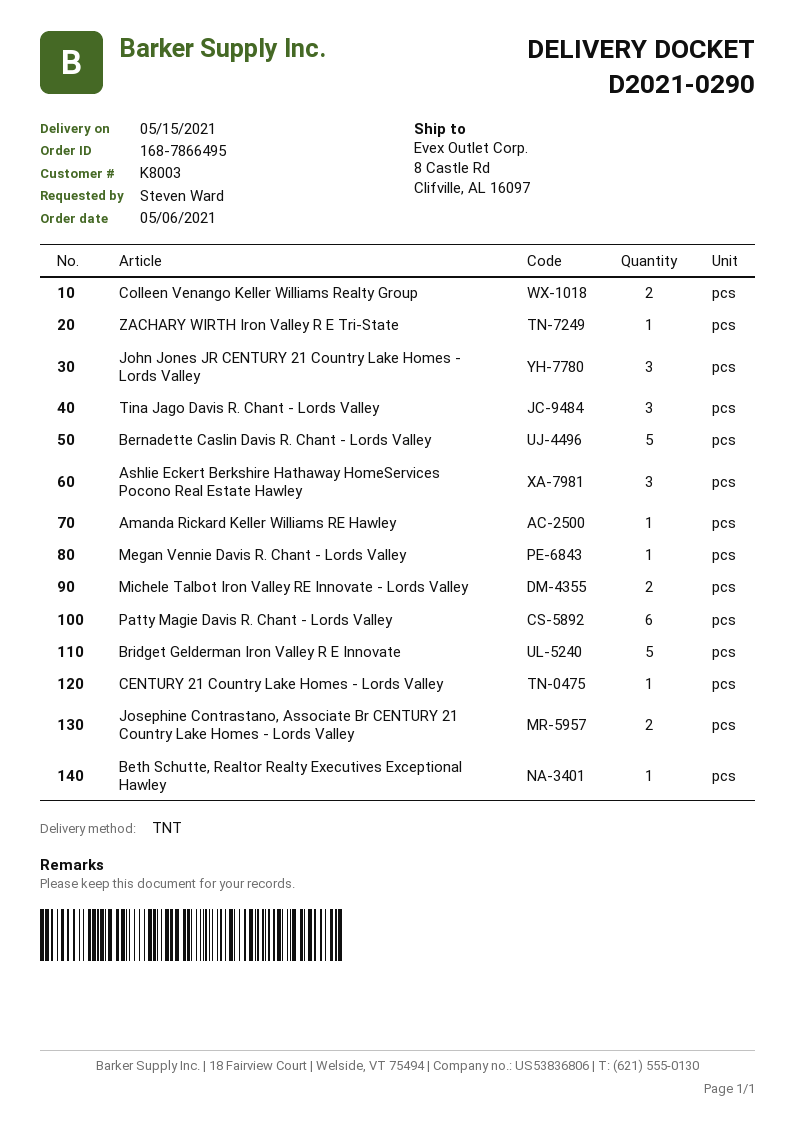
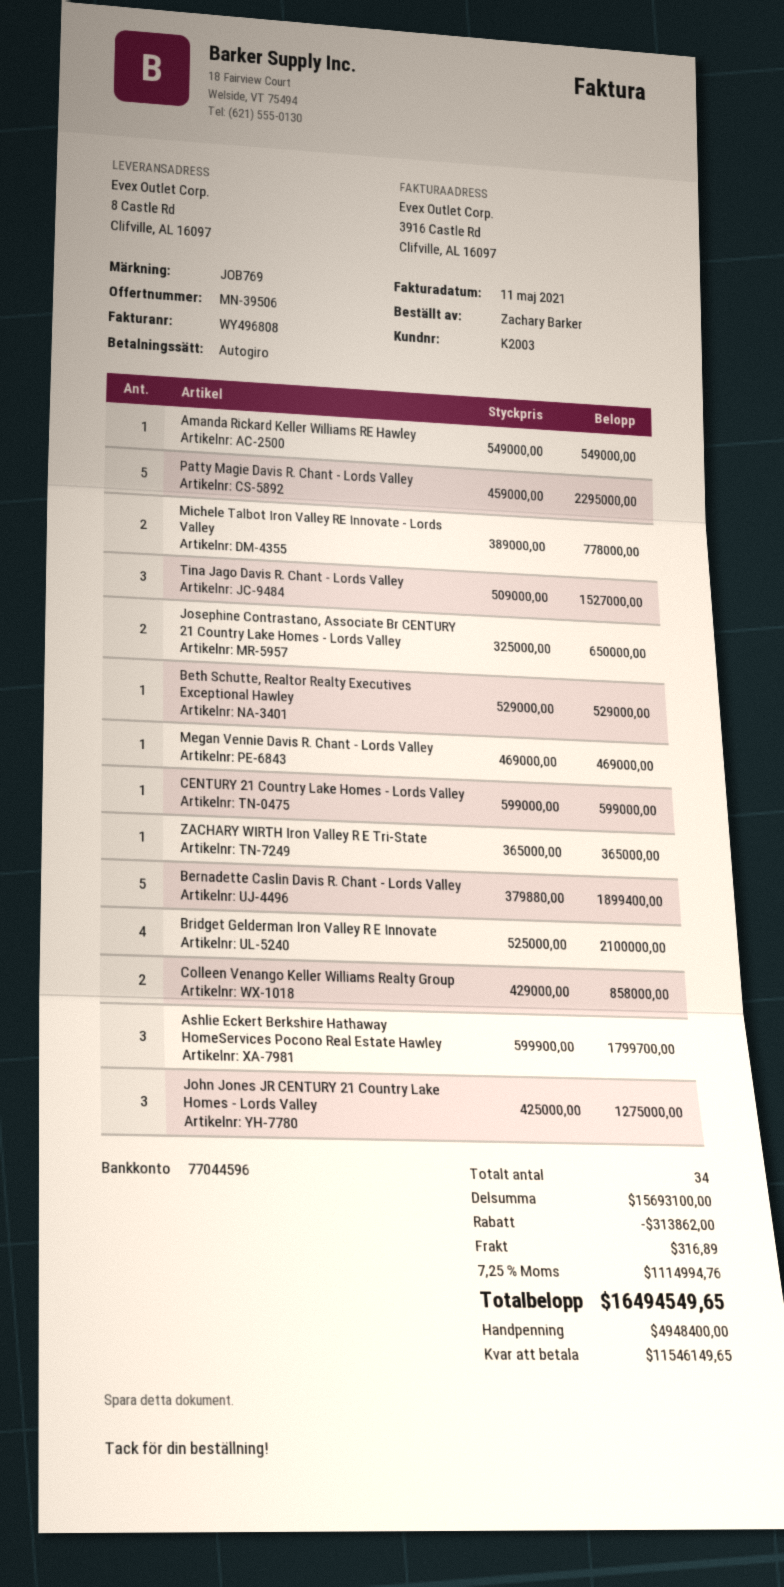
customer number: K8003 -> K2003
ordered by: Steven Ward -> Zachary Barker
Patty Magie Davis R. Chant - Lords Valley: 6 -> 5
Bridget Gelderman Iron Valley R E Innovate: 5 -> 4

